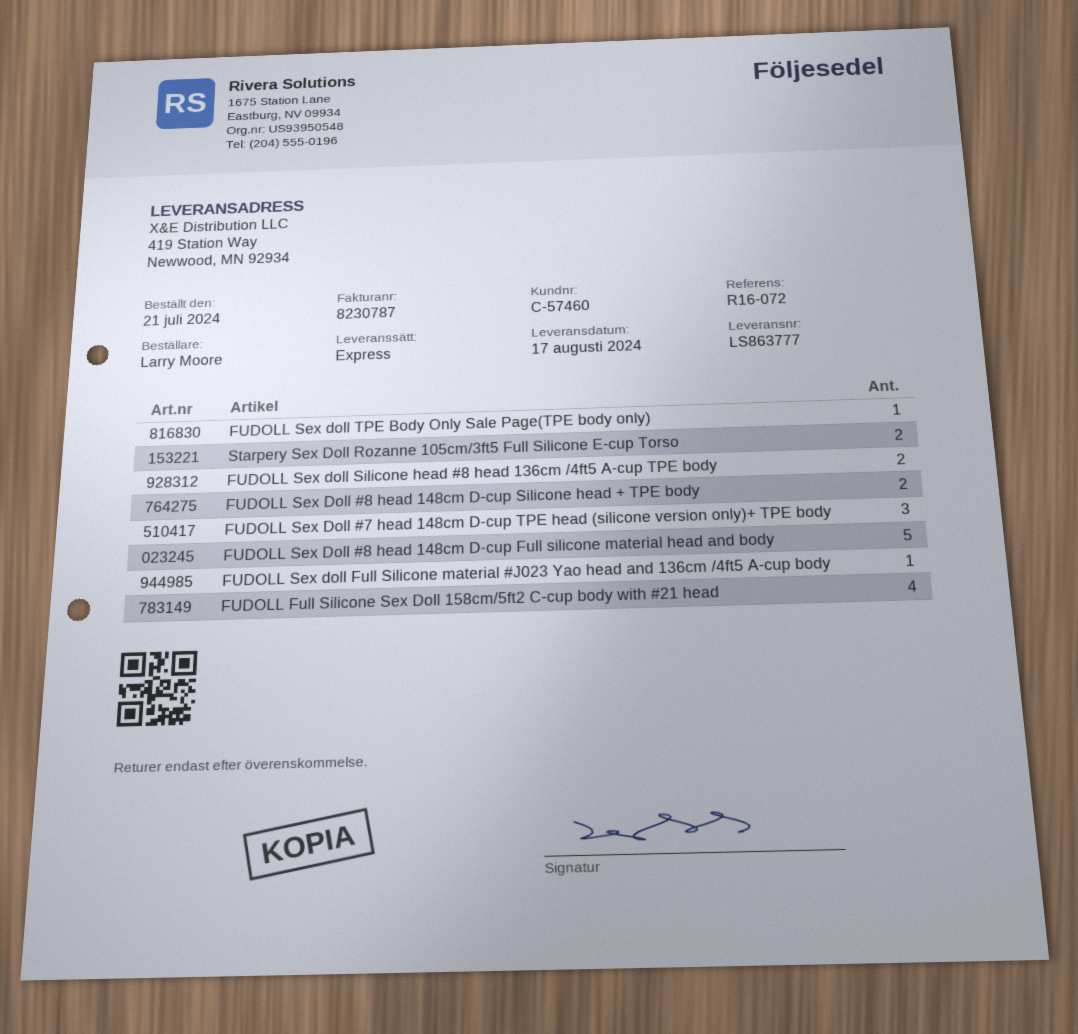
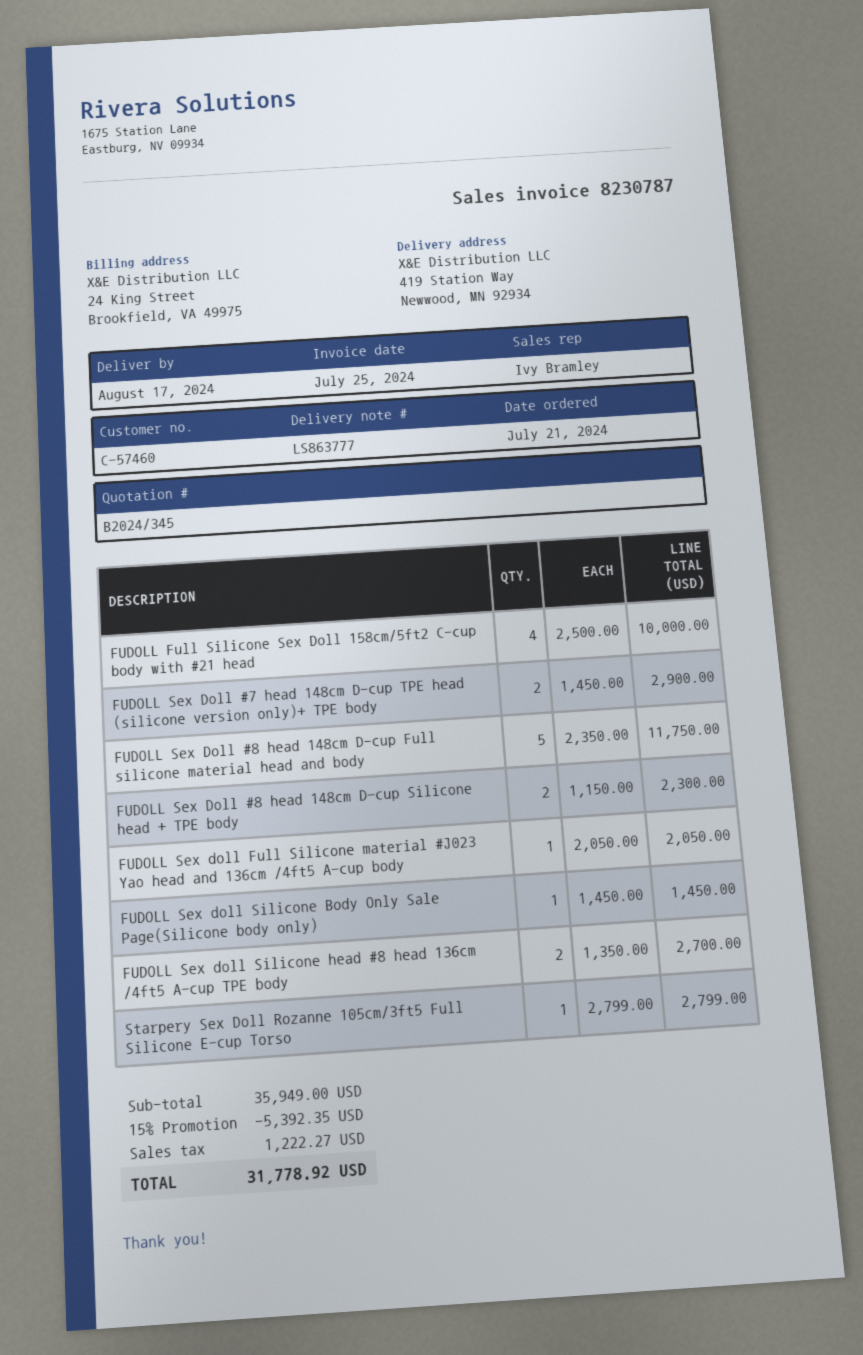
FUDOLL Sex doll TPE Body Only Sale Page(TPE body only): 1 -> none
Starpery Sex Doll Rozanne 105cm/3ft5 Full Silicone E-cup Torso: 2 -> 1
FUDOLL Sex Doll #7 head 148cm D-cup TPE head (silicone version only)+ TPE body: 3 -> 2
FUDOLL Sex doll Silicone Body Only Sale Page(Silicone body only): none -> 1

